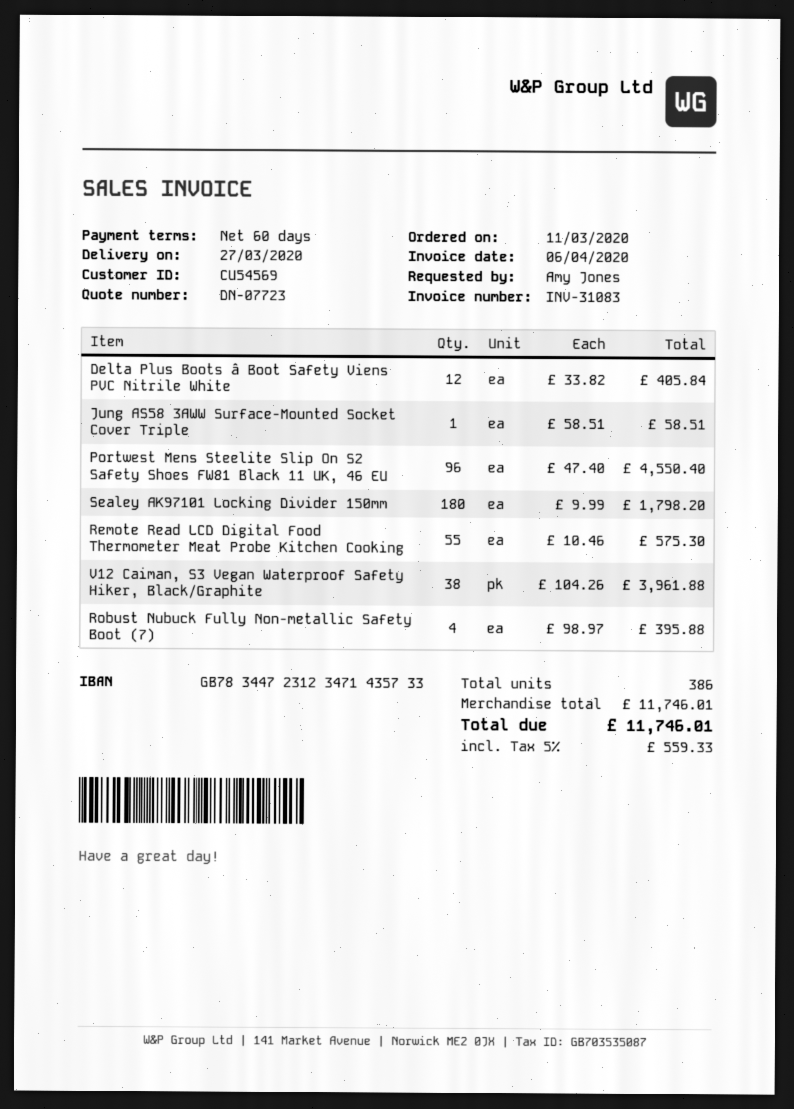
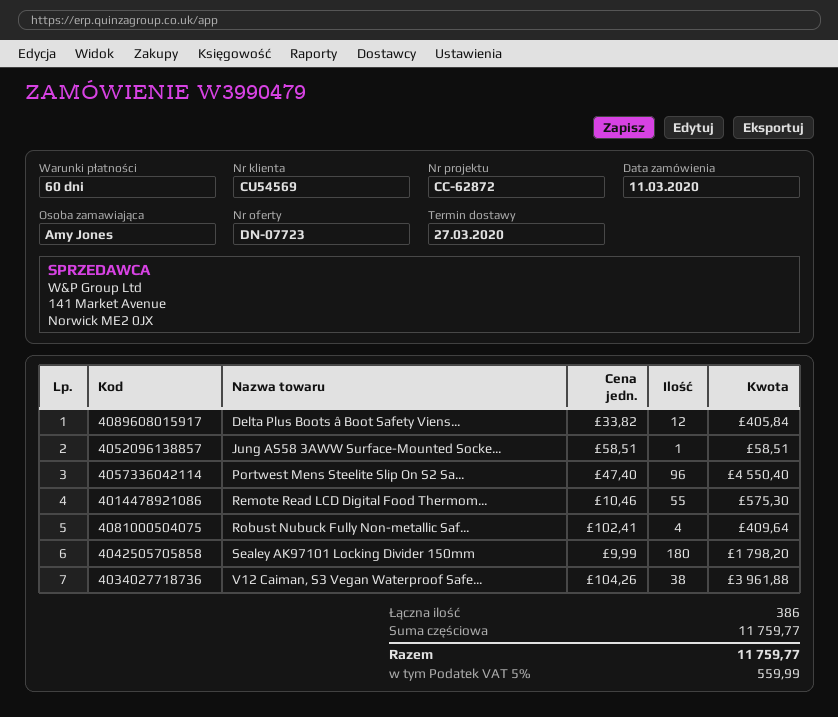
Robust Nubuck Fully Non-metallic Safety Boot (7): 4 x 98.97 = 395.88 -> 4 x 102.41 = 409.64
subtotal: 11746.01 -> 11759.77
tax: 5% = 559.33 -> 5% = 559.99
total: 11746.01 -> 11759.77

